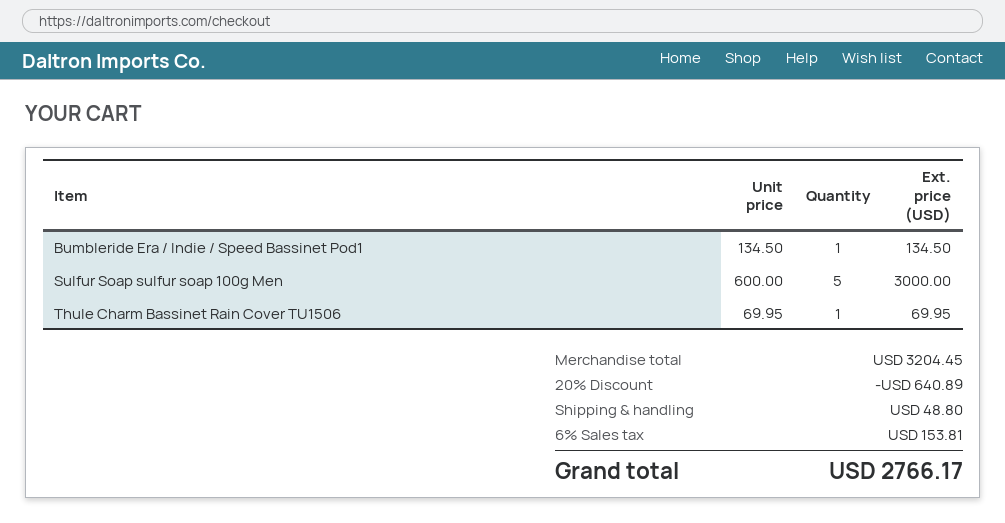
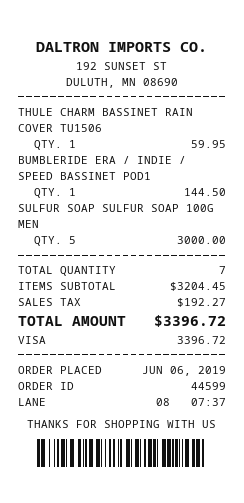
Bumbleride Era / Indie / Speed Bassinet Pod1: 1 for 134.50 -> 1 for 144.50
Thule Charm Bassinet Rain Cover TU1506: 1 for 69.95 -> 1 for 59.95
discount: 20% = 640.89 -> none
shipping: 48.80 -> none
tax: 153.81 -> 192.27
total: 2766.17 -> 3396.72

